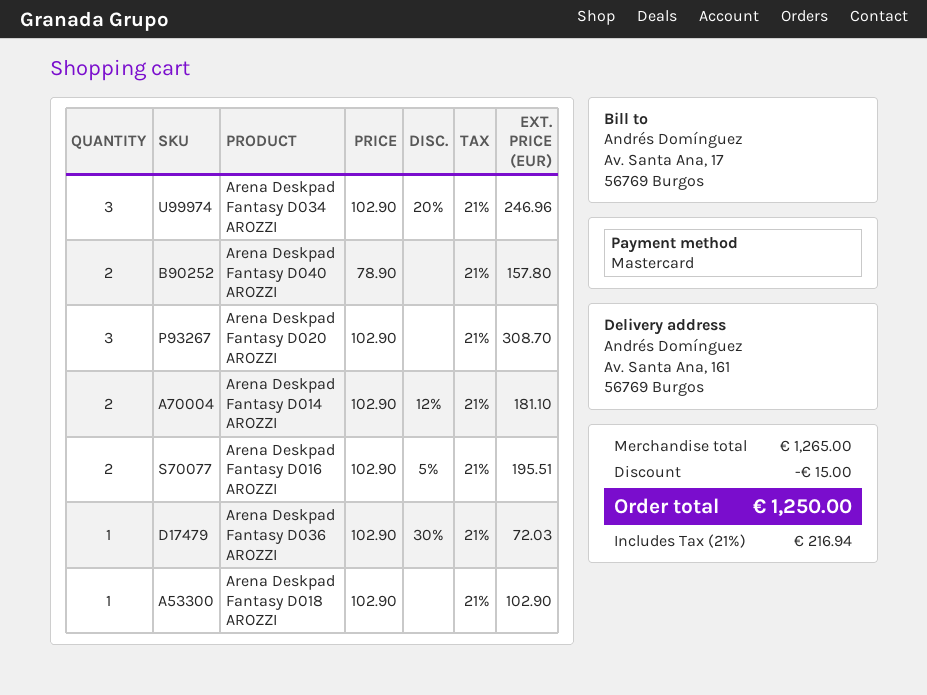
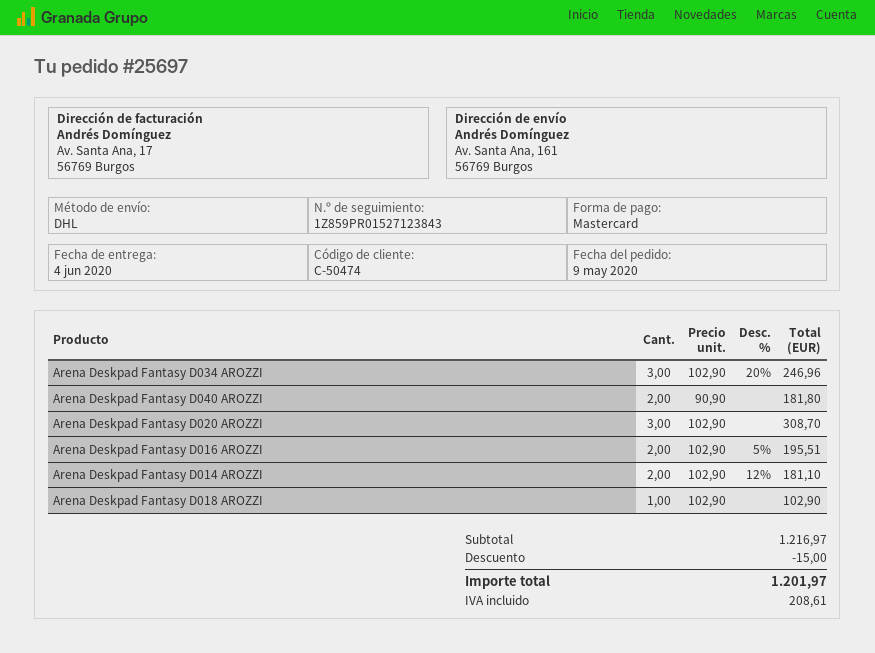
Arena Deskpad Fantasy D040 AROZZI: 2 x 78.90 = 157.80 -> 2 x 90.90 = 181.80
Arena Deskpad Fantasy D036 AROZZI: 1 x 102.90 - 30% = 72.03 -> none
subtotal: 1265.00 -> 1216.97
tax: 216.94 -> 208.61
total: 1250.00 -> 1201.97

